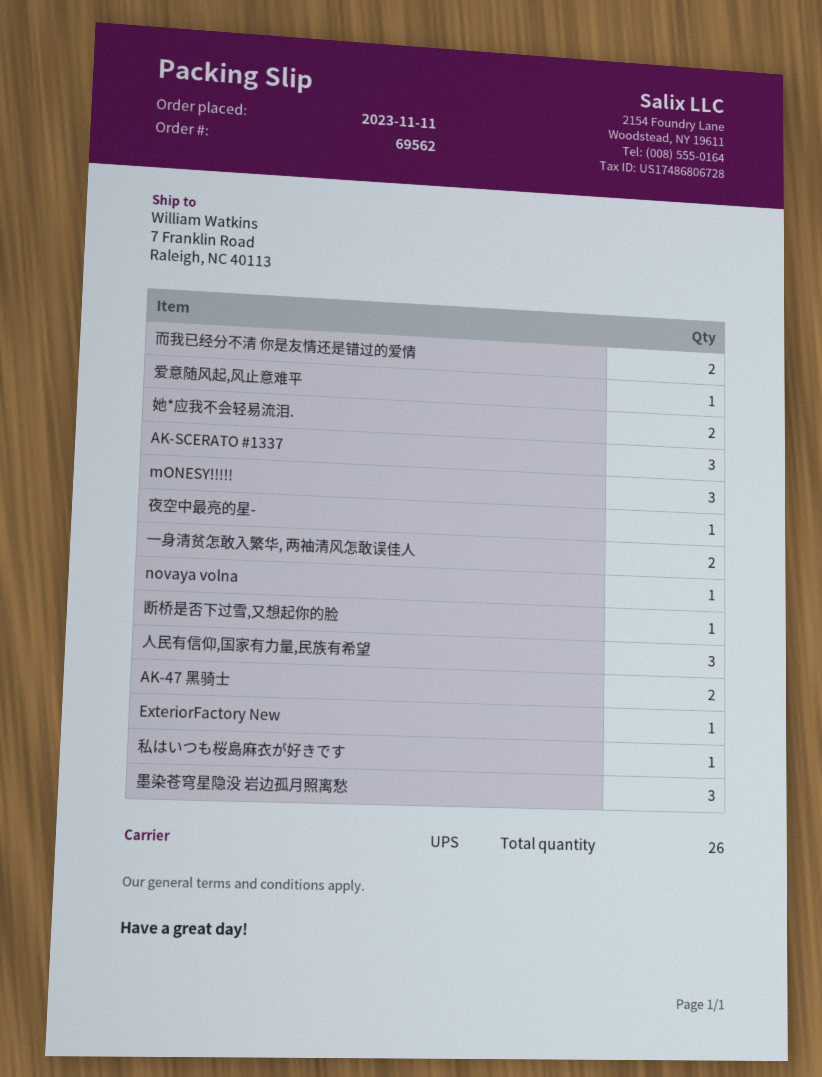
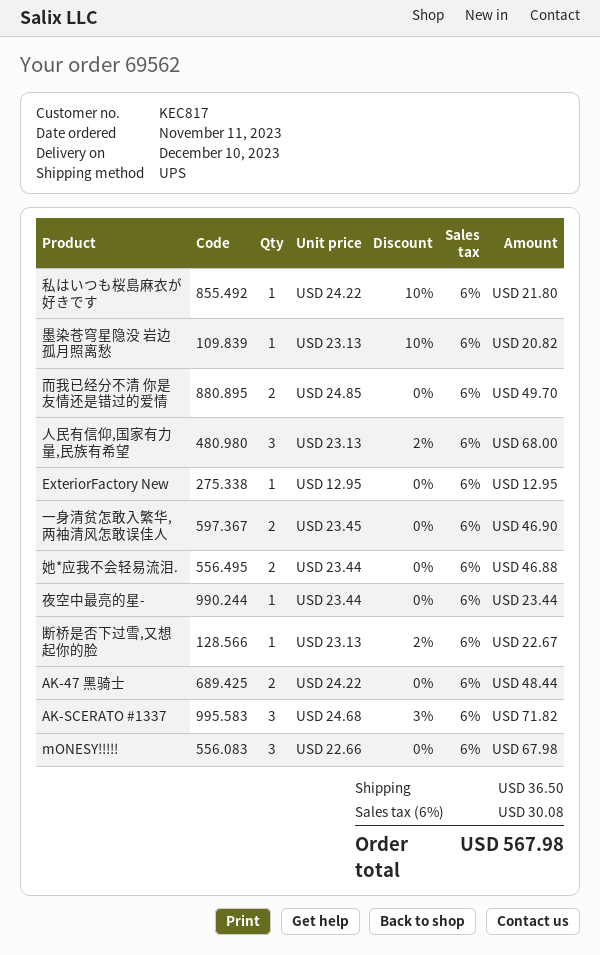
爱意随风起,风止意难平: 1 -> none
novaya volna: 1 -> none
墨染苍穹星隐没 岩边孤月照离愁: 3 -> 1

